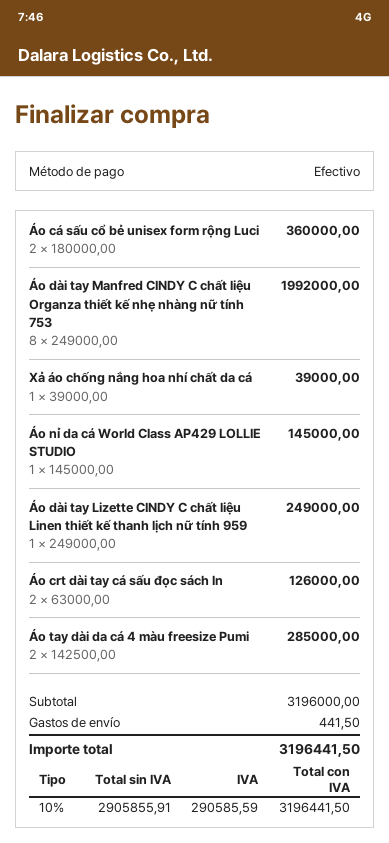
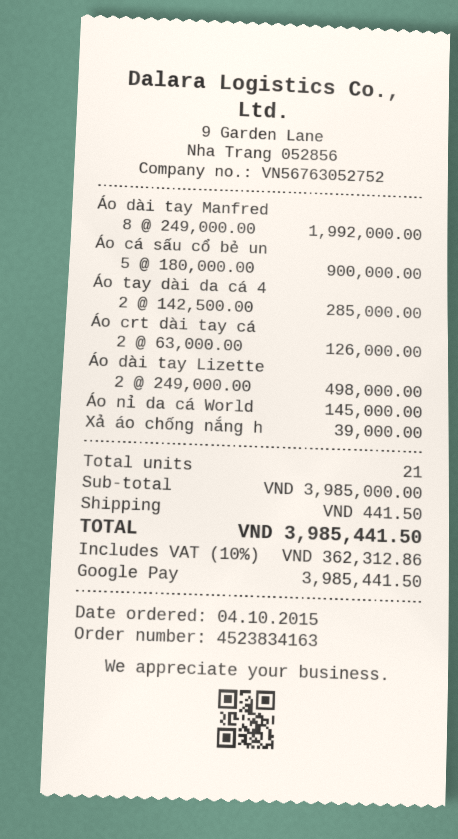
payment method: cash -> Google Pay
Áo cá sấu cổ bẻ unisex form rộng Luci: 2 x 180000.00 = 360000.00 -> 5 x 180000.00 = 900000.00
Áo dài tay Lizette CINDY C chất liệu Linen thiết kế thanh lịch nữ tính 959: 1 x 249000.00 = 249000.00 -> 2 x 249000.00 = 498000.00
subtotal: 3196000.00 -> 3985000.00
tax: 10% = 290585.59 -> 10% = 362312.86
total: 3196441.50 -> 3985441.50

